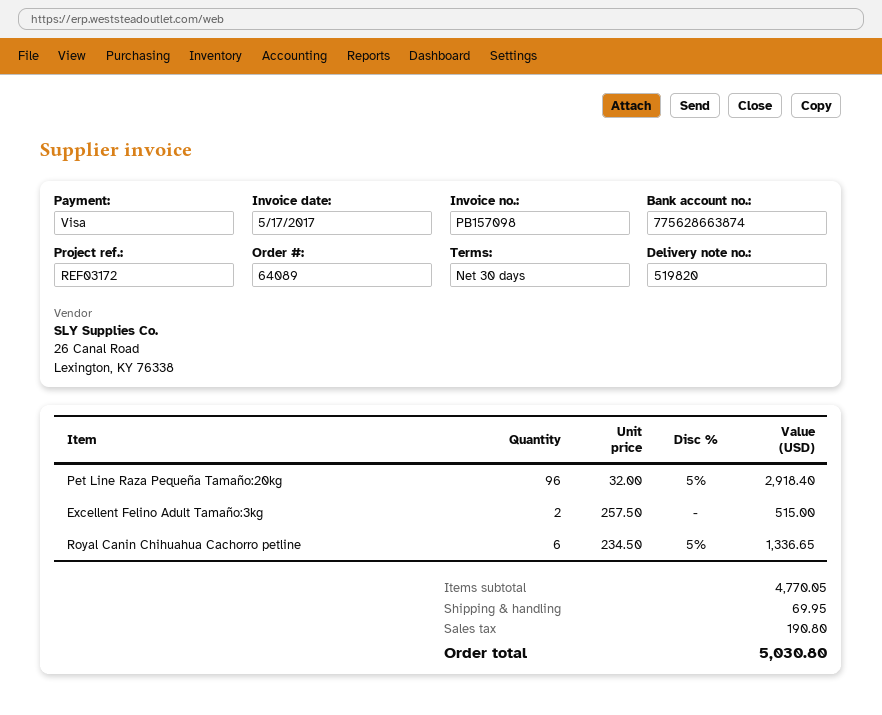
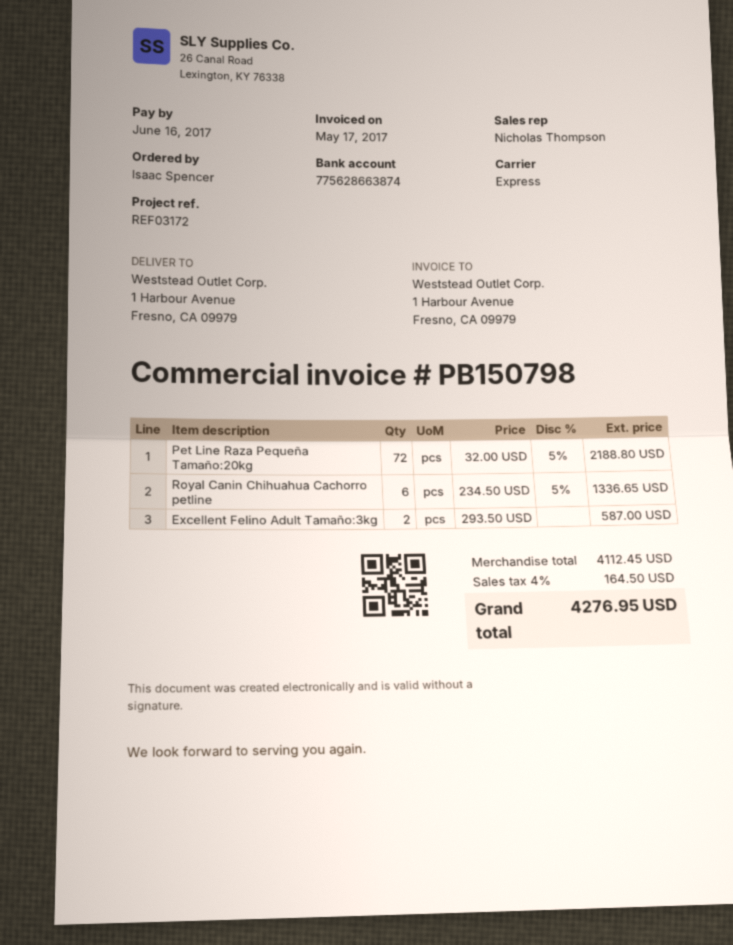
invoice number: PB157098 -> PB150798
Pet Line Raza Pequeña Tamaño:20kg: 96 x 32.00 - 5% = 2918.40 -> 72 x 32.00 - 5% = 2188.80
Excellent Felino Adult Tamaño:3kg: 2 x 257.50 = 515.00 -> 2 x 293.50 = 587.00
subtotal: 4770.05 -> 4112.45
shipping: 69.95 -> none
tax: 190.80 -> 164.50
total: 5030.80 -> 4276.95

